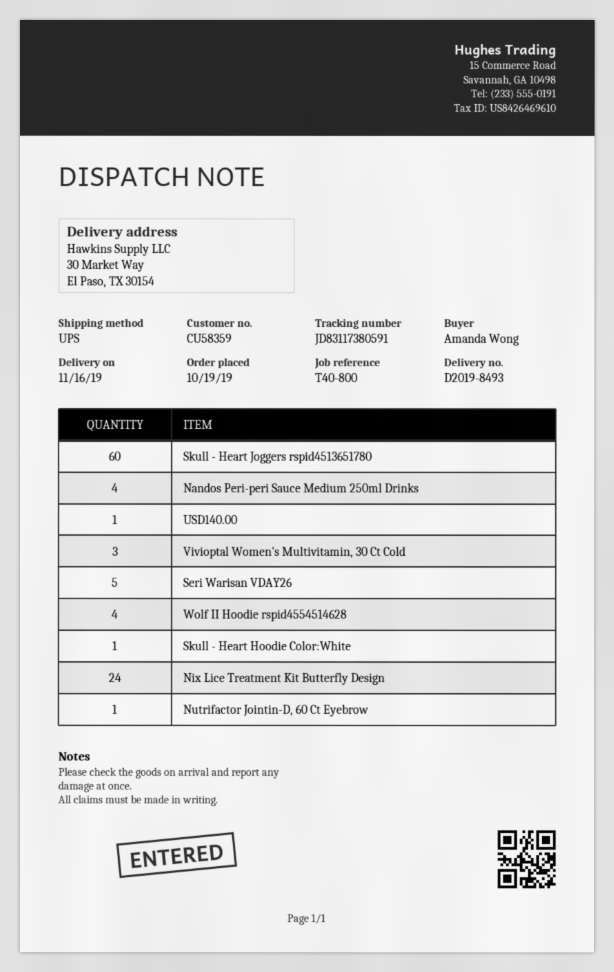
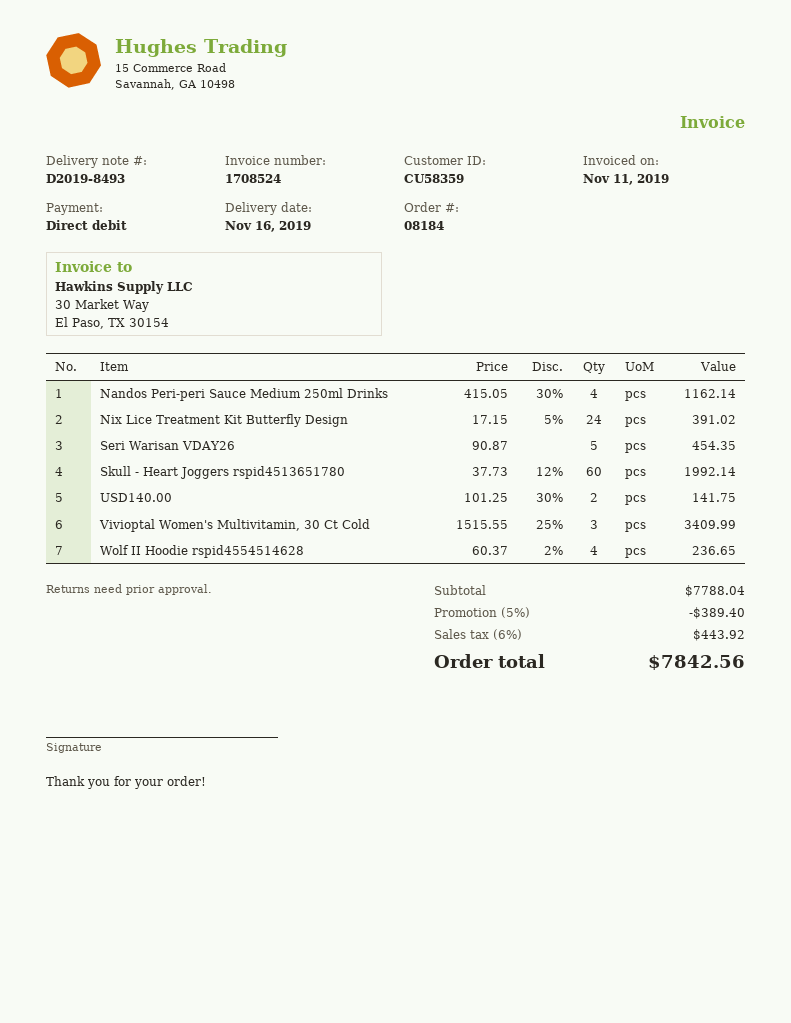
USD140.00: 1 -> 2
Skull - Heart Hoodie Color:White: 1 -> none
Nutrifactor Jointin-D, 60 Ct Eyebrow: 1 -> none

